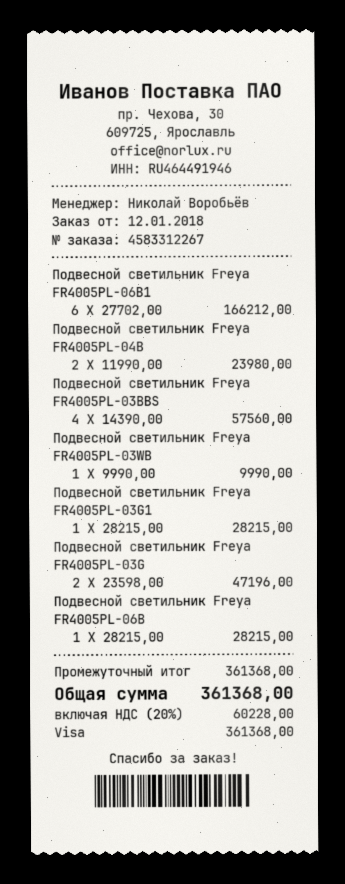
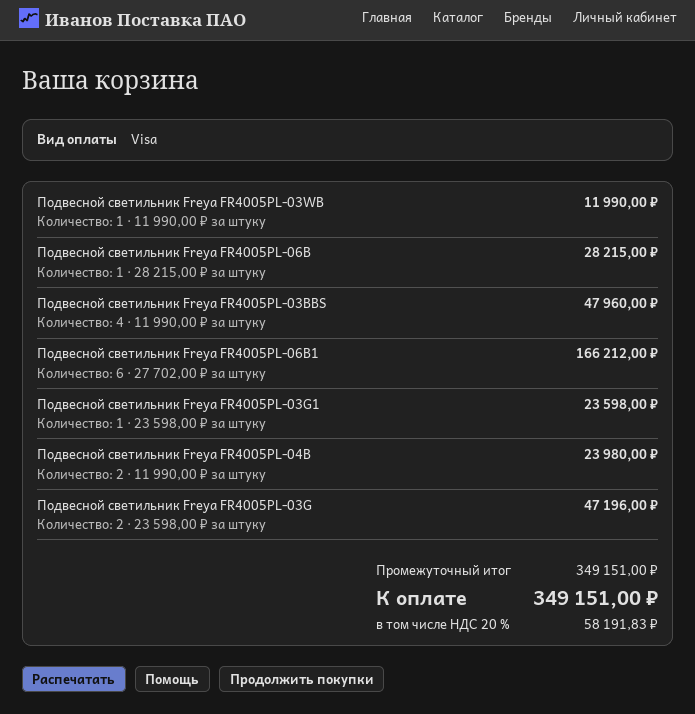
Подвесной светильник Freya FR4005PL-03BBS: 4 x 14390.00 = 57560.00 -> 4 x 11990.00 = 47960.00
Подвесной светильник Freya FR4005PL-03WB: 1 x 9990.00 = 9990.00 -> 1 x 11990.00 = 11990.00
Подвесной светильник Freya FR4005PL-03G1: 1 x 28215.00 = 28215.00 -> 1 x 23598.00 = 23598.00
subtotal: 361368.00 -> 349151.00
tax: 20% = 60228.00 -> 20% = 58191.83
total: 361368.00 -> 349151.00

